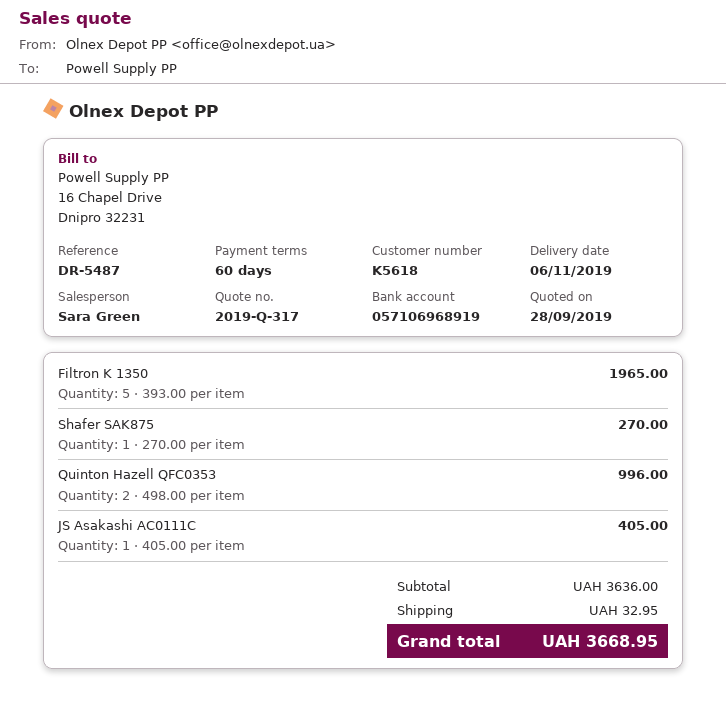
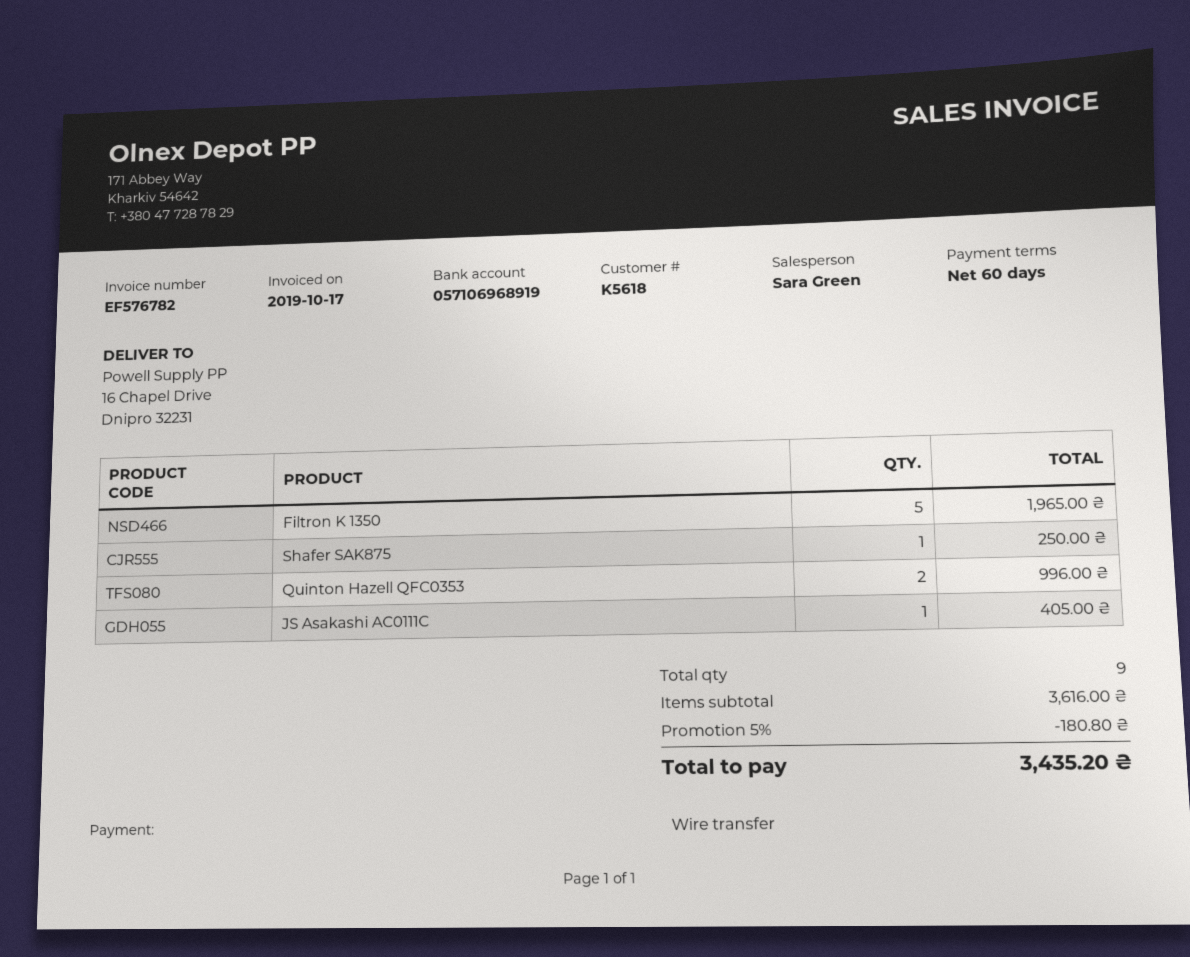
Shafer SAK875: 1 for 270.00 -> 1 for 250.00
subtotal: 3636.00 -> 3616.00
discount: none -> 5% = 180.80
shipping: 32.95 -> none
total: 3668.95 -> 3435.20

